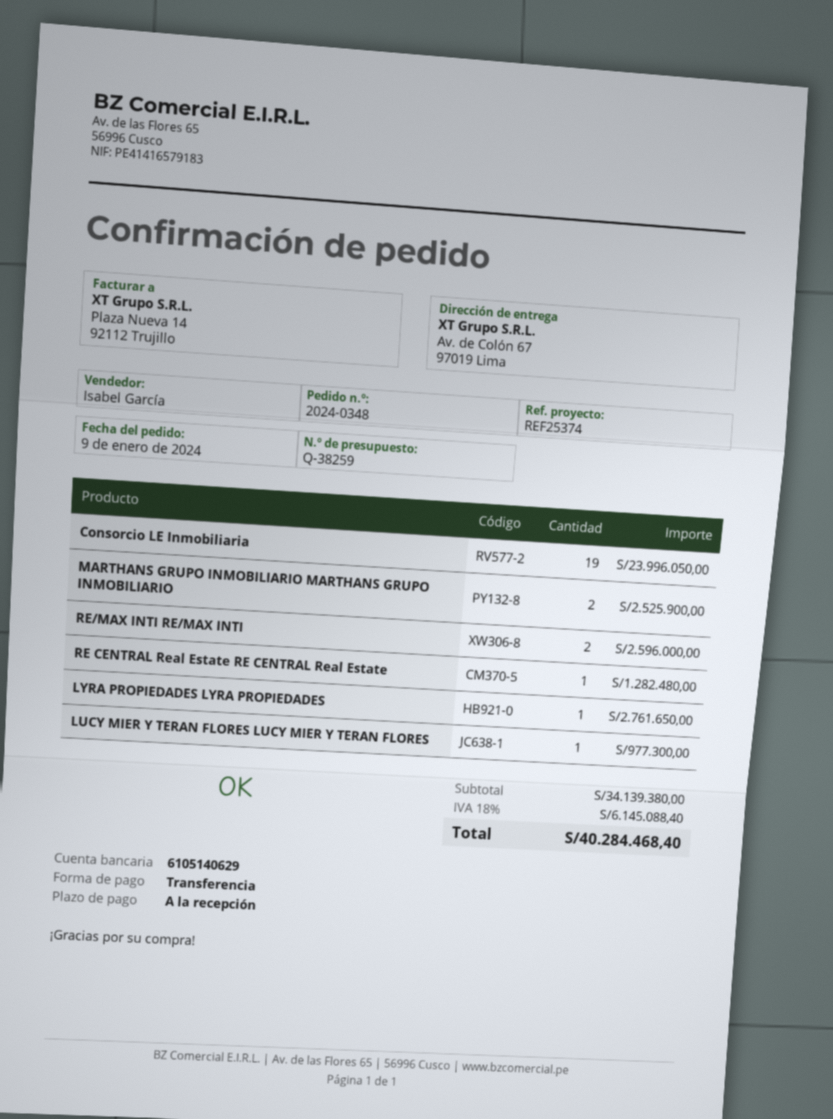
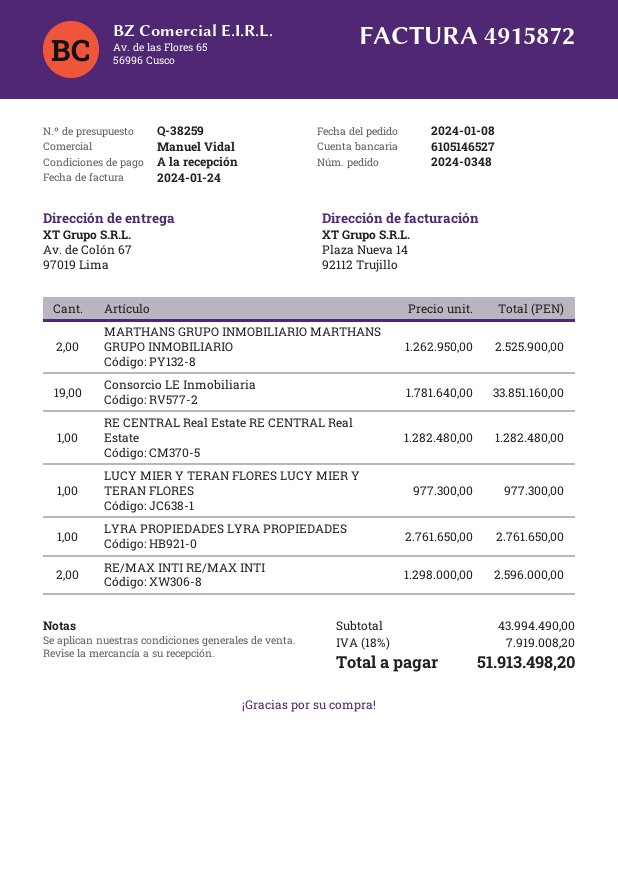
order date: 2024-01-09 -> 2024-01-08
sales rep: Isabel García -> Manuel Vidal
bank account: 6105140629 -> 6105146527
Consorcio LE Inmobiliaria: 19 for 23996050.00 -> 19 for 33851160.00
subtotal: 34139380.00 -> 43994490.00
tax: 18% = 6145088.40 -> 18% = 7919008.20
total: 40284468.40 -> 51913498.20

